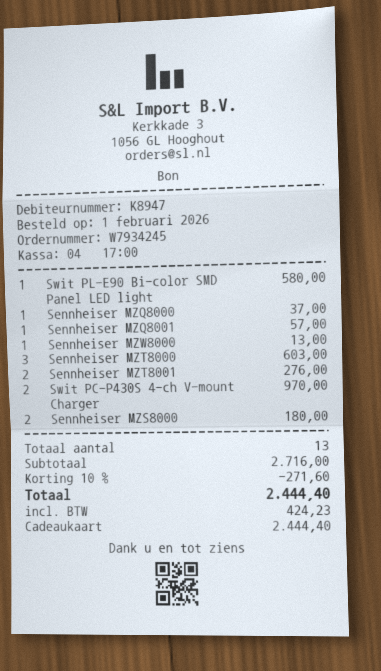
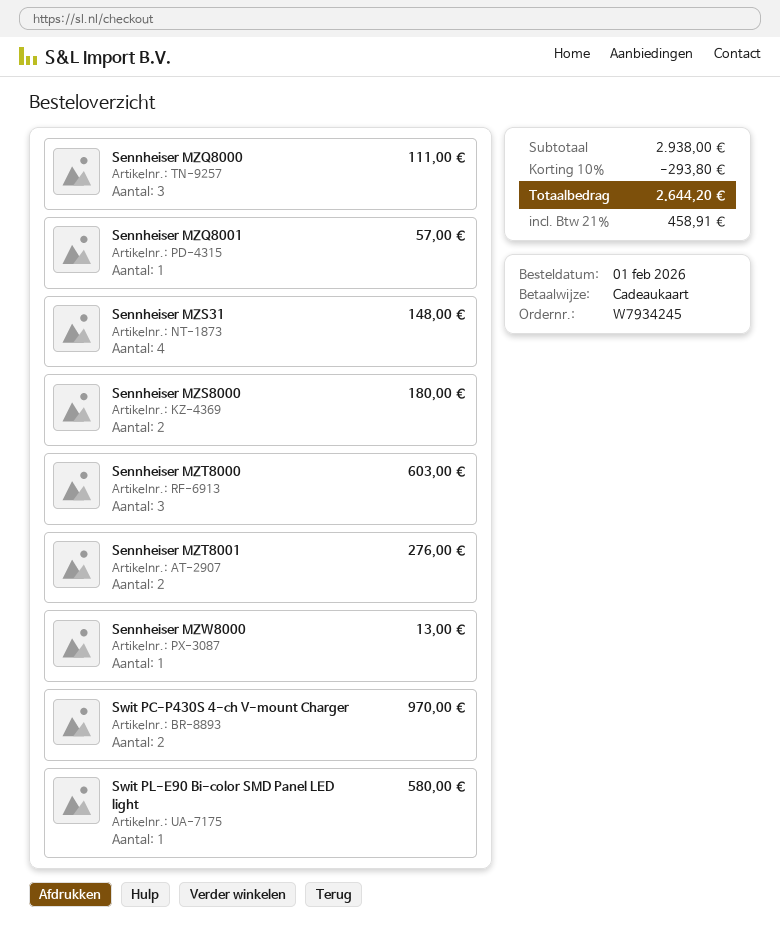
Sennheiser MZQ8000: 1 for 37.00 -> 3 for 111.00
Sennheiser MZS31: none -> 4 for 148.00
subtotal: 2716.00 -> 2938.00
discount: 10% = 271.60 -> 10% = 293.80
tax: 424.23 -> 458.91
total: 2444.40 -> 2644.20

